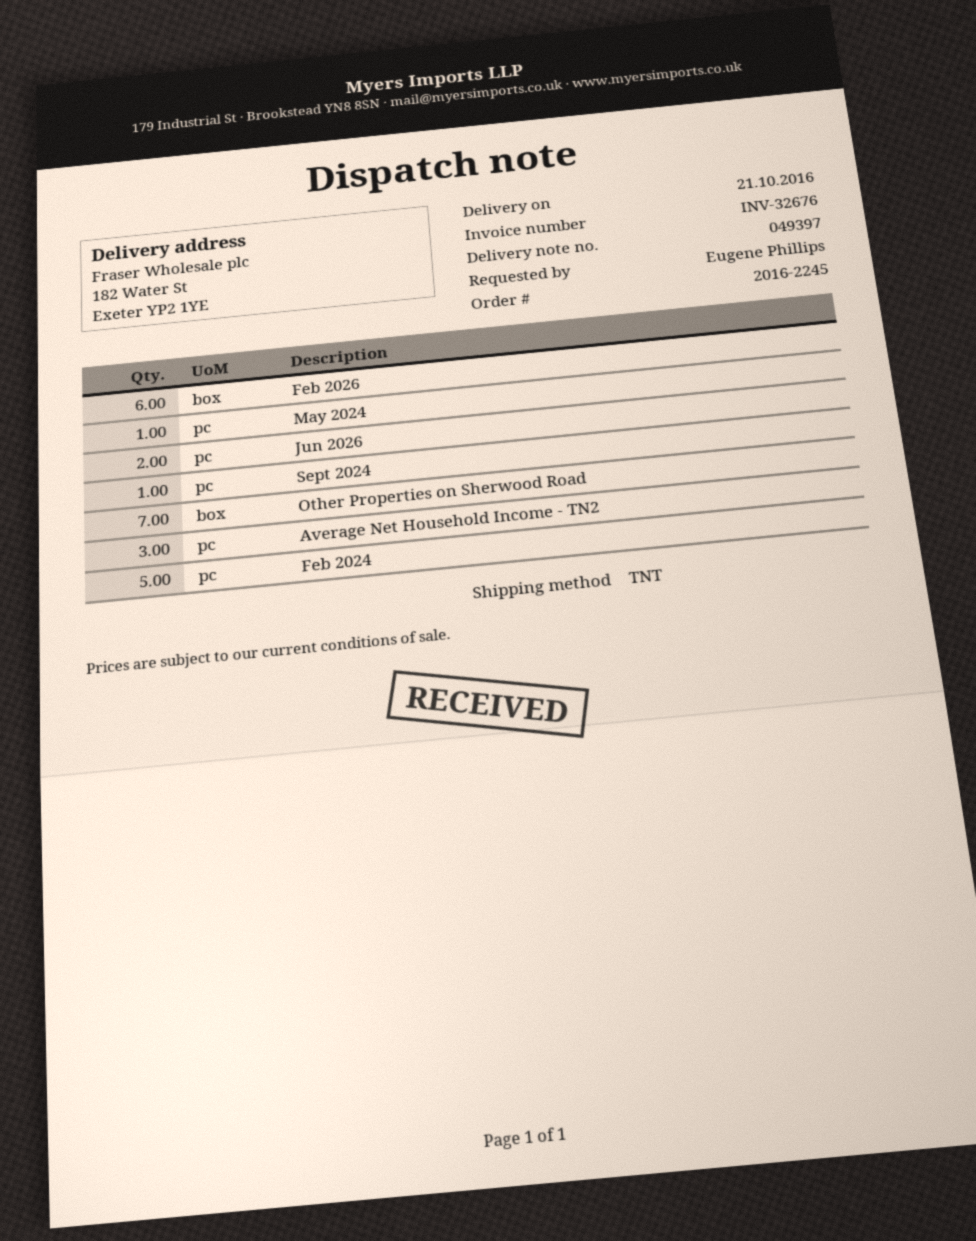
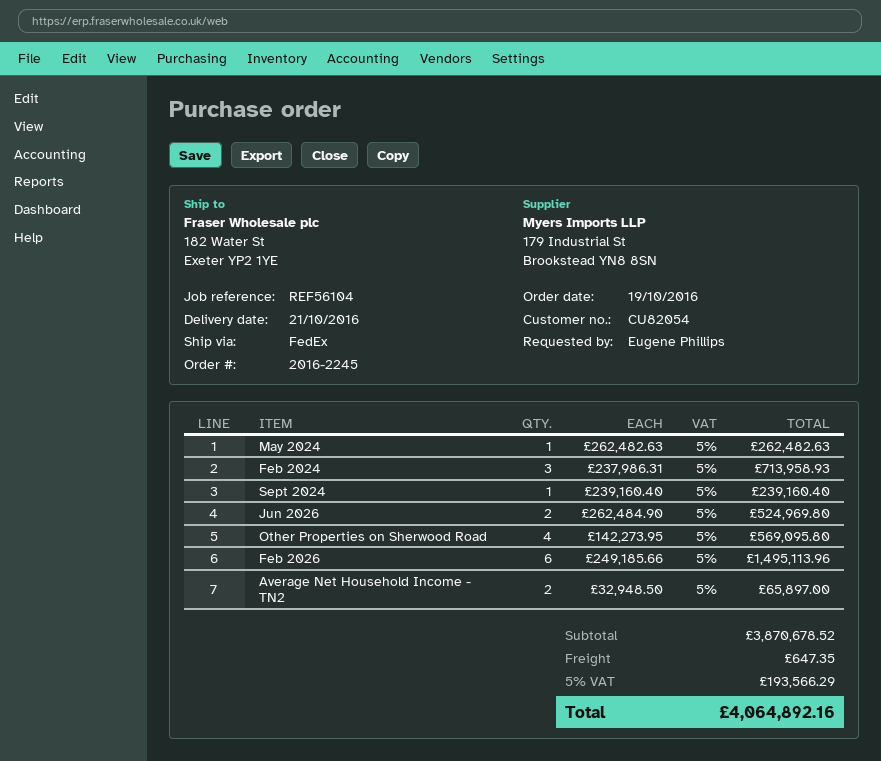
shipping method: TNT -> FedEx
Other Properties on Sherwood Road: 7 -> 4
Average Net Household Income - TN2: 3 -> 2
Feb 2024: 5 -> 3

